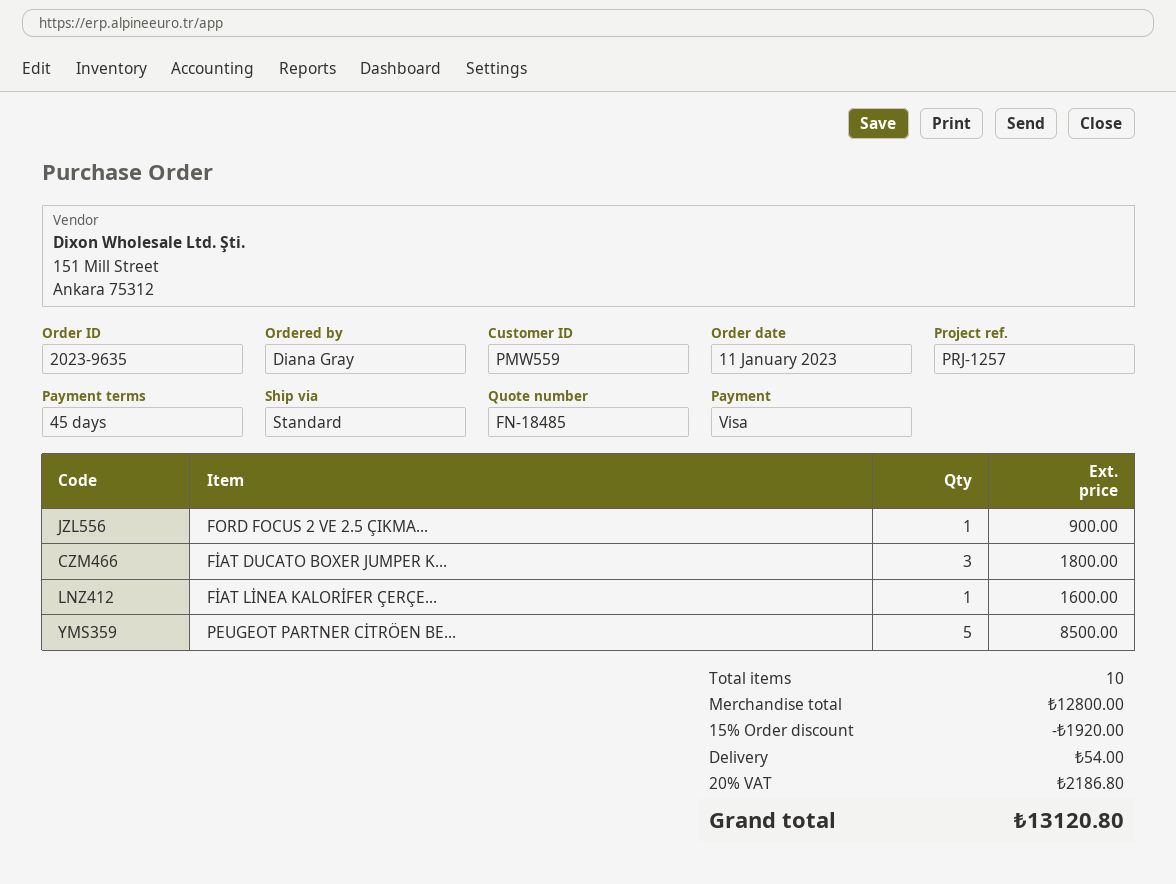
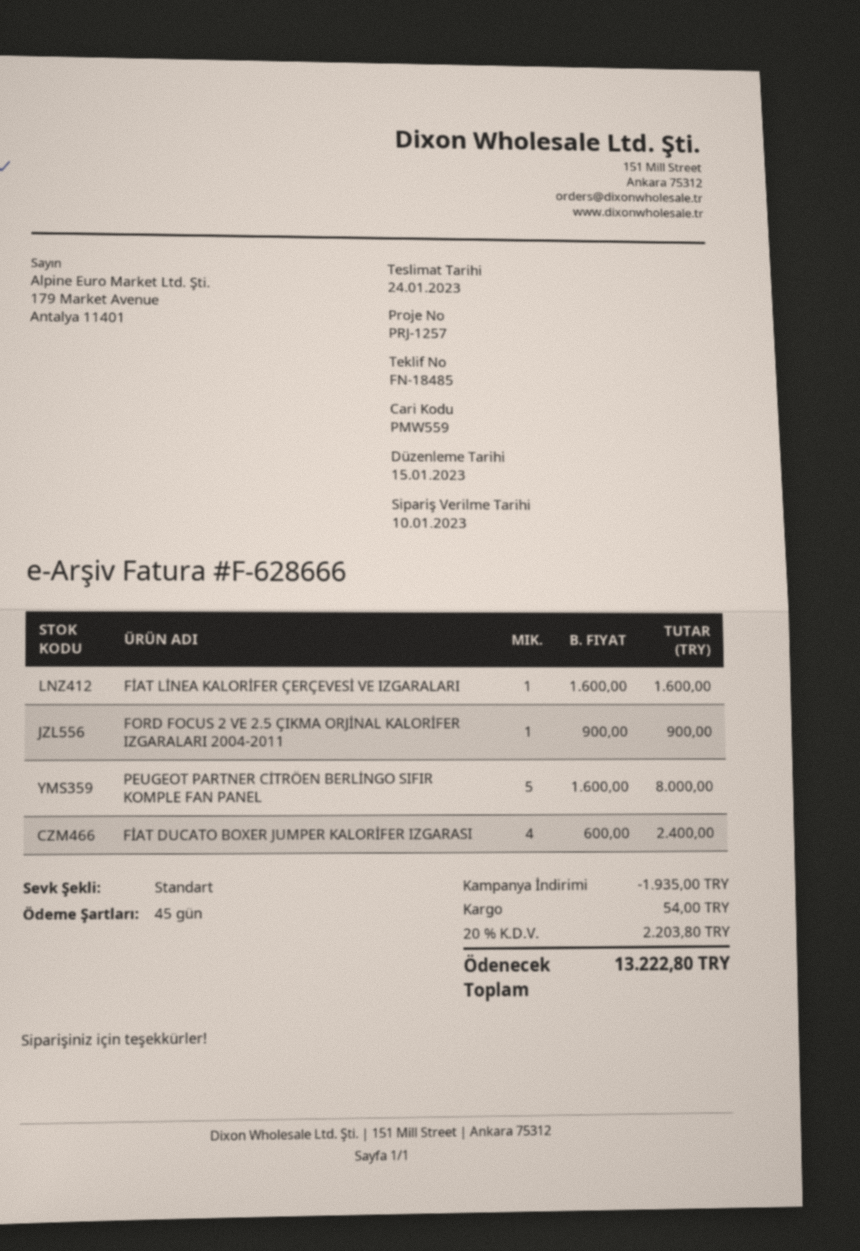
order date: 2023-01-11 -> 2023-01-10
FİAT DUCATO BOXER JUMPER K...: 3 for 1800.00 -> 4 for 2400.00
PEUGEOT PARTNER CİTRÖEN BE...: 5 for 8500.00 -> 5 for 8000.00
discount: 1920.00 -> 1935.00
tax: 20% = 2186.80 -> 20% = 2203.80
total: 13120.80 -> 13222.80

